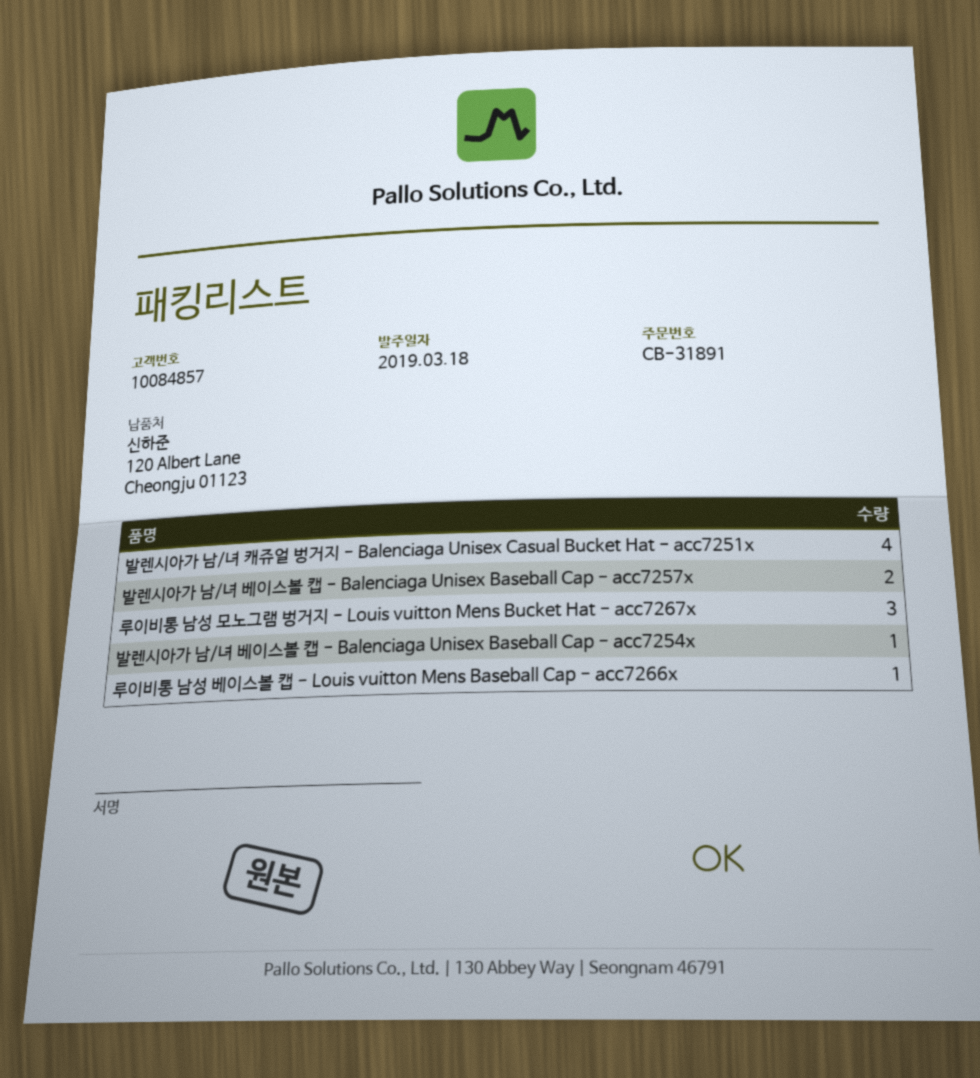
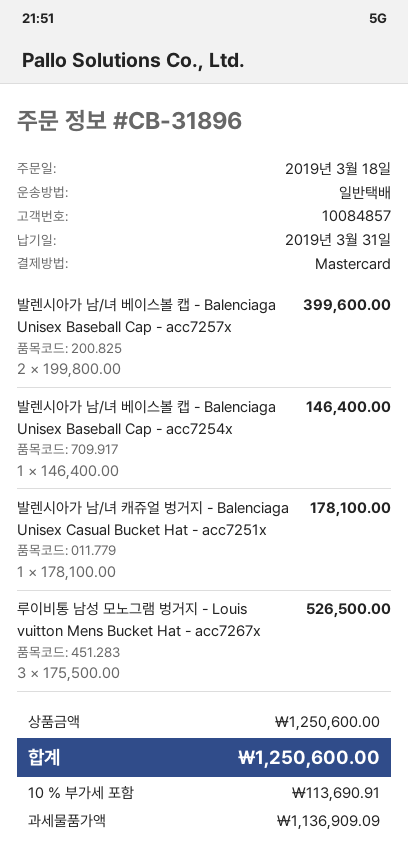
order number: CB-31891 -> CB-31896
발렌시아가 남/녀 캐쥬얼 벙거지 - Balenciaga Unisex Casual Bucket Hat - acc7251x: 4 -> 1
루이비통 남성 베이스볼 캡 - Louis vuitton Mens Baseball Cap - acc7266x: 1 -> none

